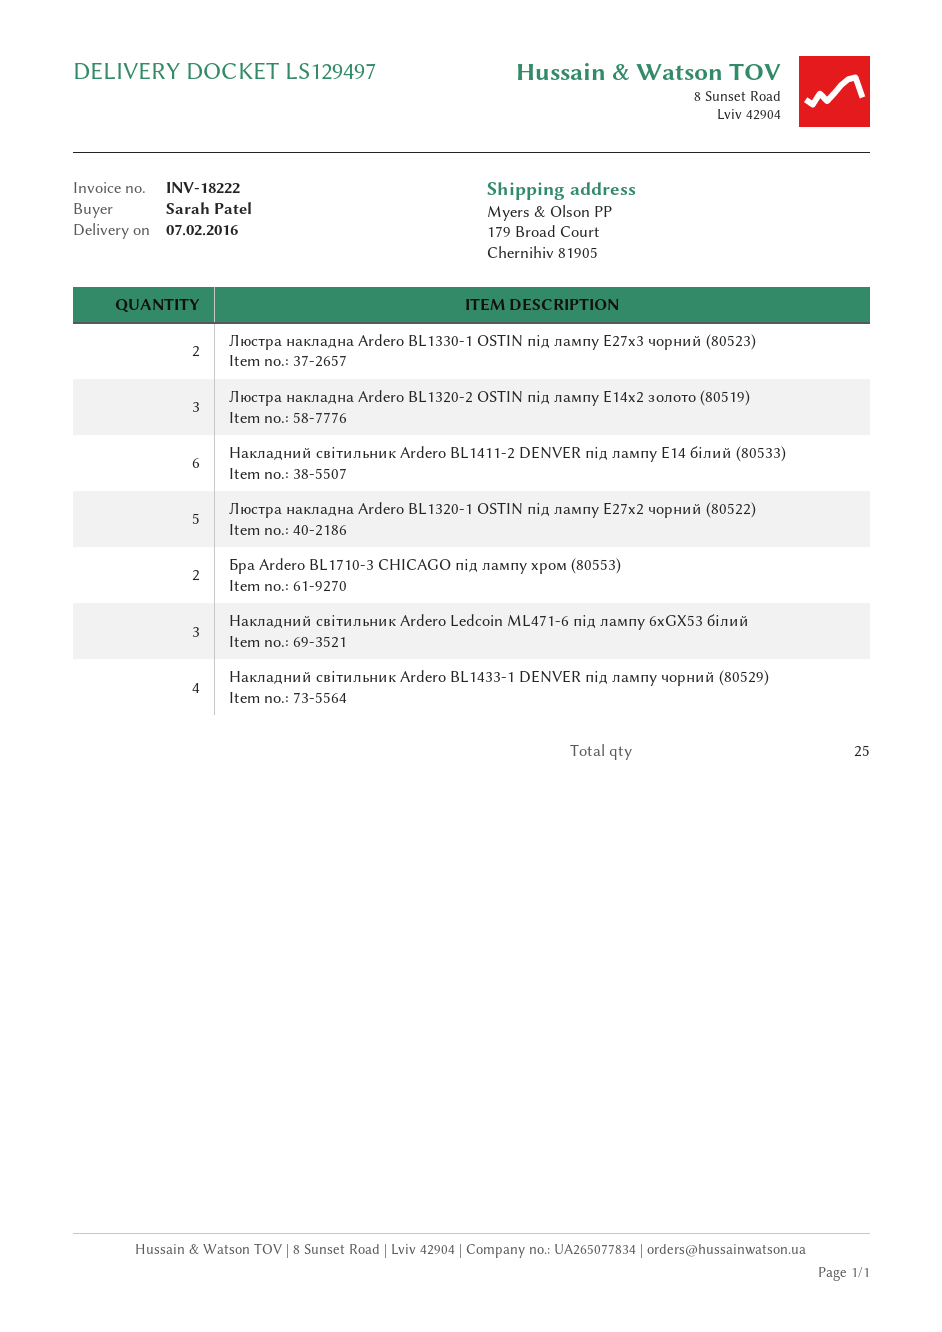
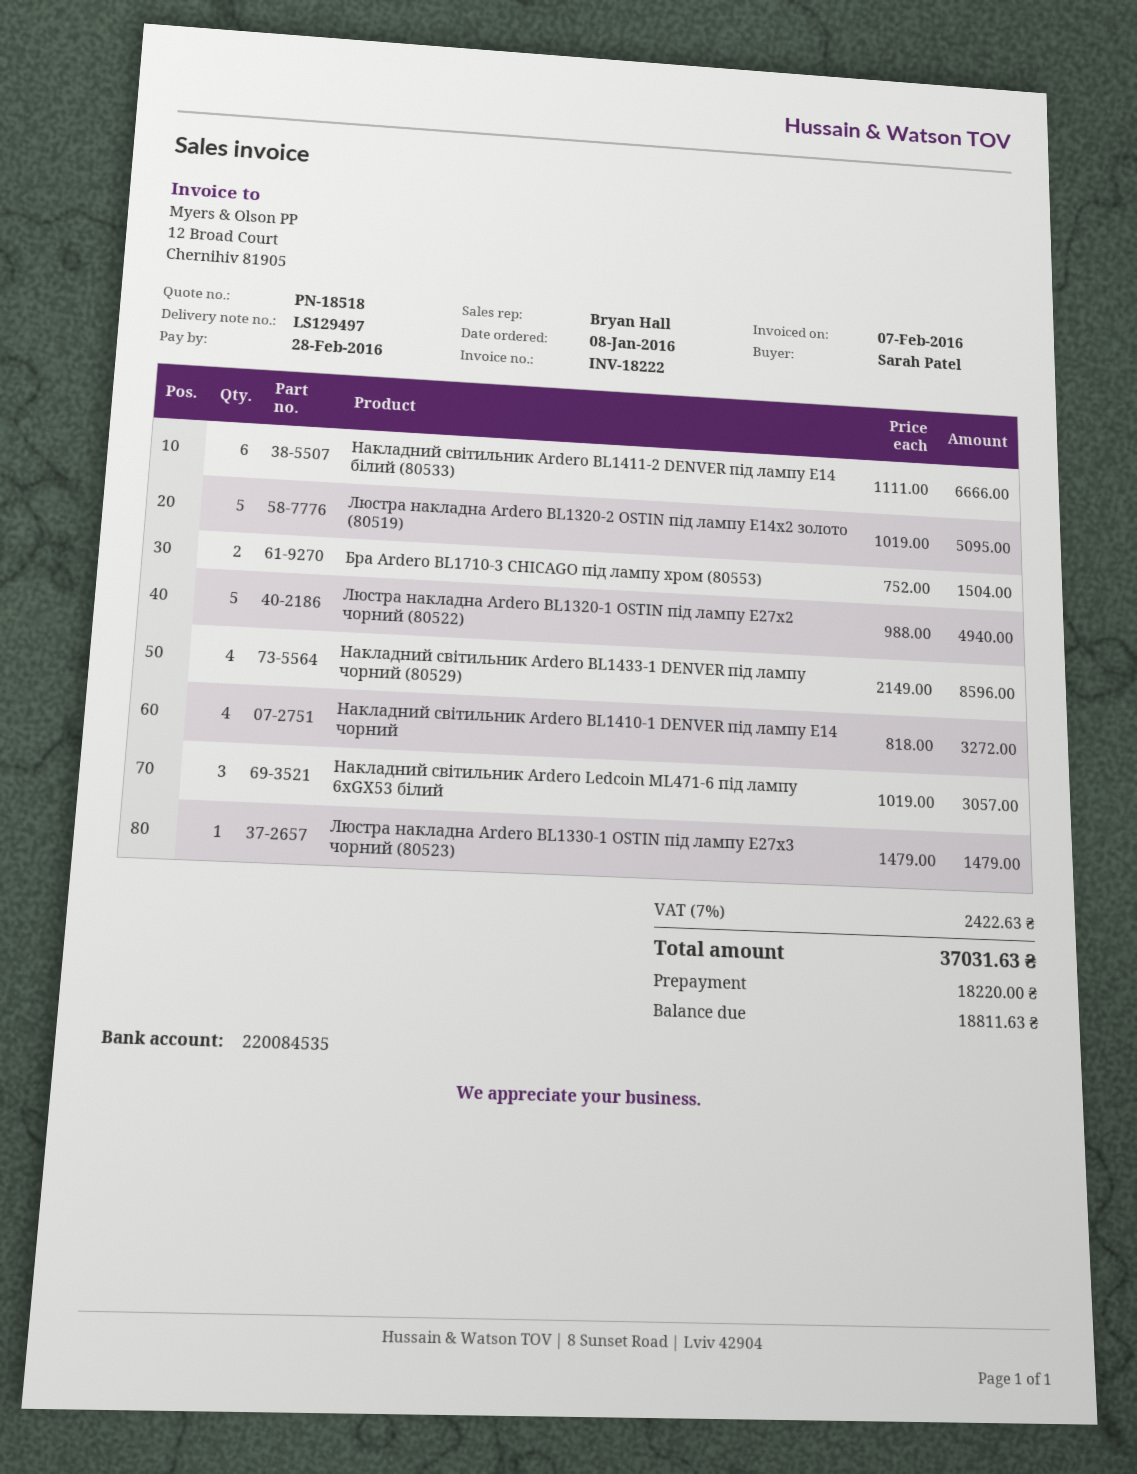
Люстра накладна Ardero BL1330-1 OSTIN під лампу E27х3 чорний (80523): 2 -> 1
Люстра накладна Ardero BL1320-2 OSTIN під лампу E14х2 золото (80519): 3 -> 5
Накладний світильник Ardero BL1410-1 DENVER під лампу E14 чорний: none -> 4

